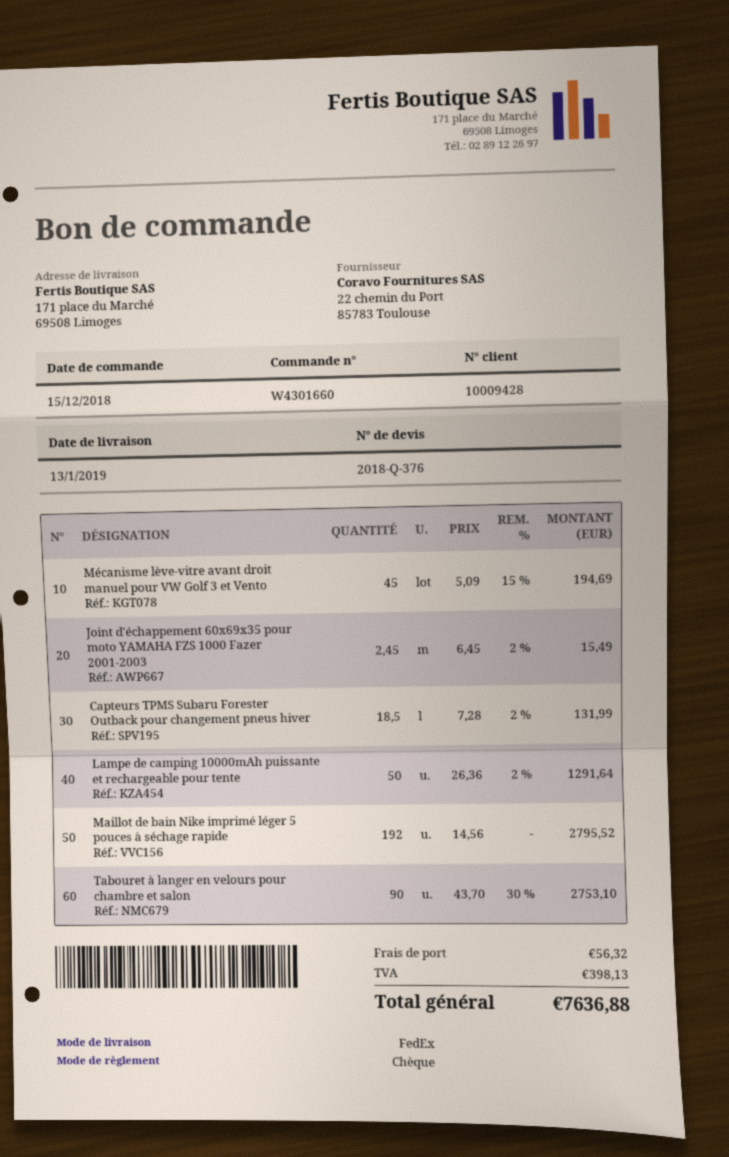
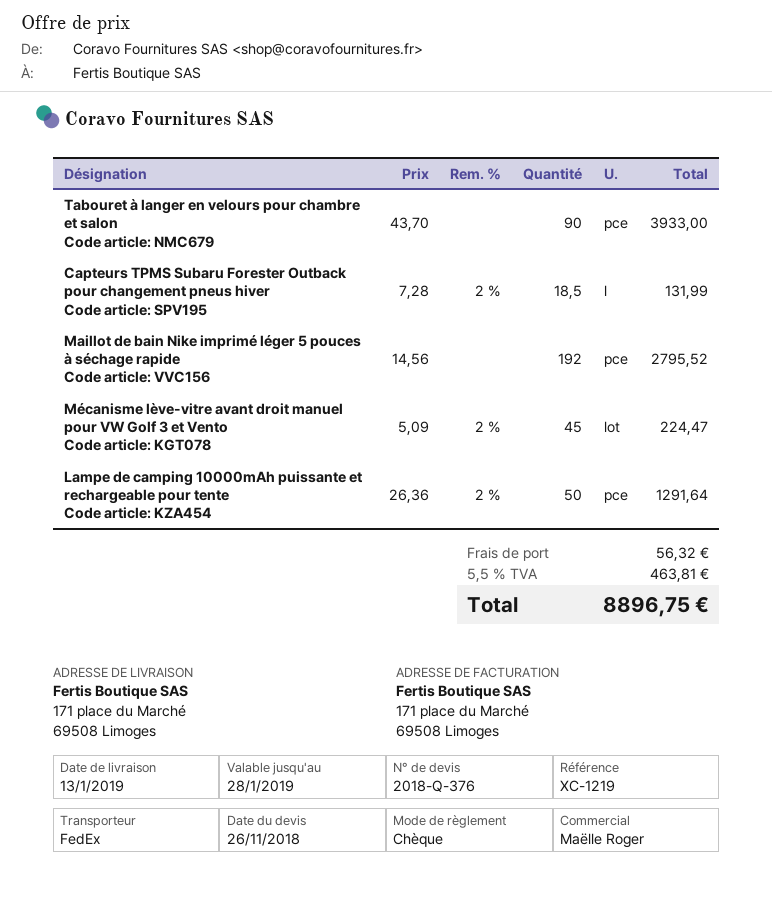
Mécanisme lève-vitre avant droit manuel pour VW Golf 3 et Vento: 45 x 5.09 - 15% = 194.69 -> 45 x 5.09 - 2% = 224.47
Joint d'échappement 60x69x35 pour moto YAMAHA FZS 1000 Fazer 2001-2003: 2.45 x 6.45 - 2% = 15.49 -> none
Tabouret à langer en velours pour chambre et salon: 90 x 43.70 - 30% = 2753.10 -> 90 x 43.70 = 3933.00
tax: 398.13 -> 463.81
total: 7636.88 -> 8896.75

